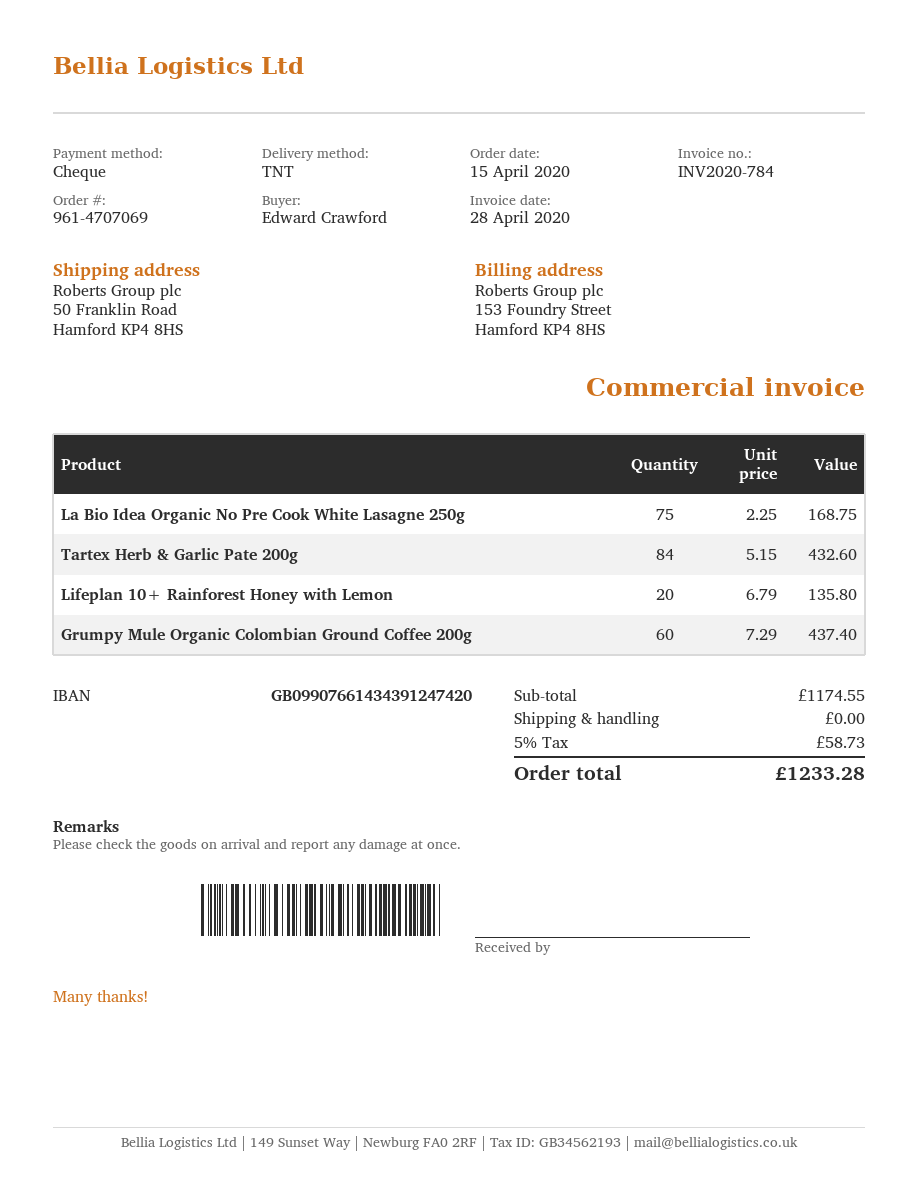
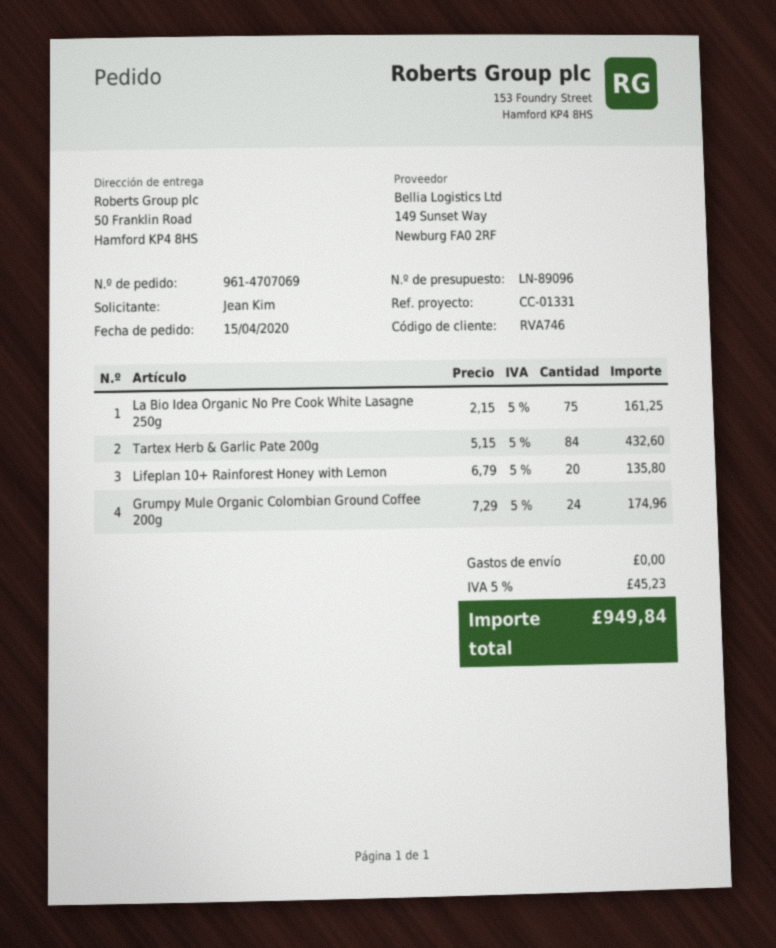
ordered by: Edward Crawford -> Jean Kim
La Bio Idea Organic No Pre Cook White Lasagne 250g: 75 x 2.25 = 168.75 -> 75 x 2.15 = 161.25
Grumpy Mule Organic Colombian Ground Coffee 200g: 60 x 7.29 = 437.40 -> 24 x 7.29 = 174.96
tax: 5% = 58.73 -> 5% = 45.23
total: 1233.28 -> 949.84

